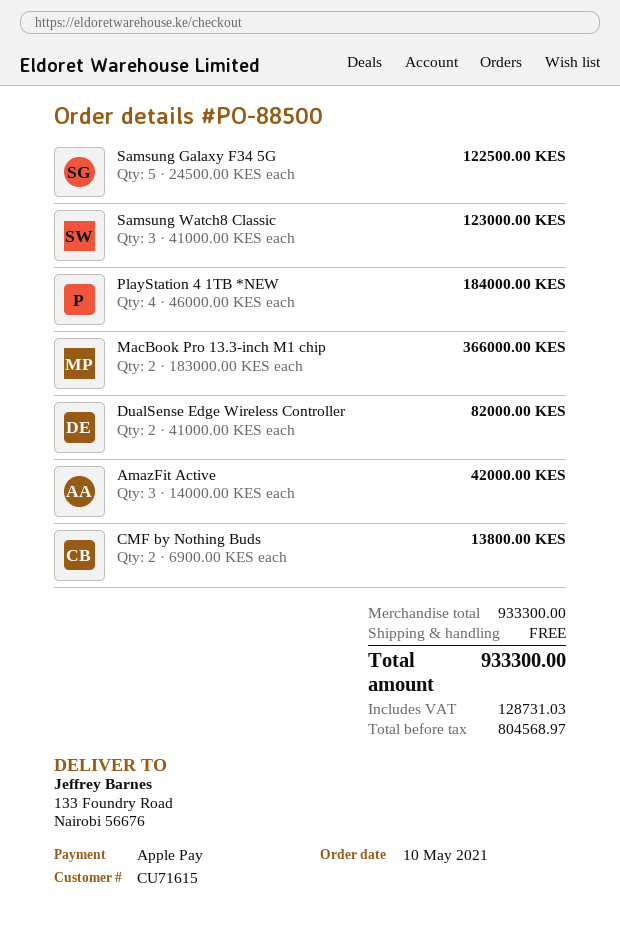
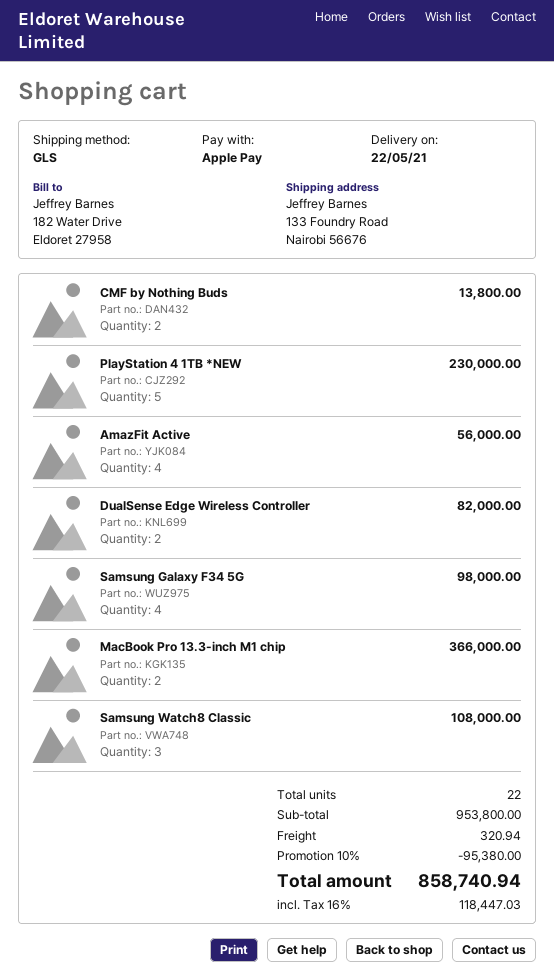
Samsung Galaxy F34 5G: 5 for 122500.00 -> 4 for 98000.00
Samsung Watch8 Classic: 3 for 123000.00 -> 3 for 108000.00
PlayStation 4 1TB *NEW: 4 for 184000.00 -> 5 for 230000.00
AmazFit Active: 3 for 42000.00 -> 4 for 56000.00
subtotal: 933300.00 -> 953800.00
discount: none -> 10% = 95380.00
shipping: 0.00 -> 320.94
tax: 128731.03 -> 118447.03
total: 933300.00 -> 858740.94

